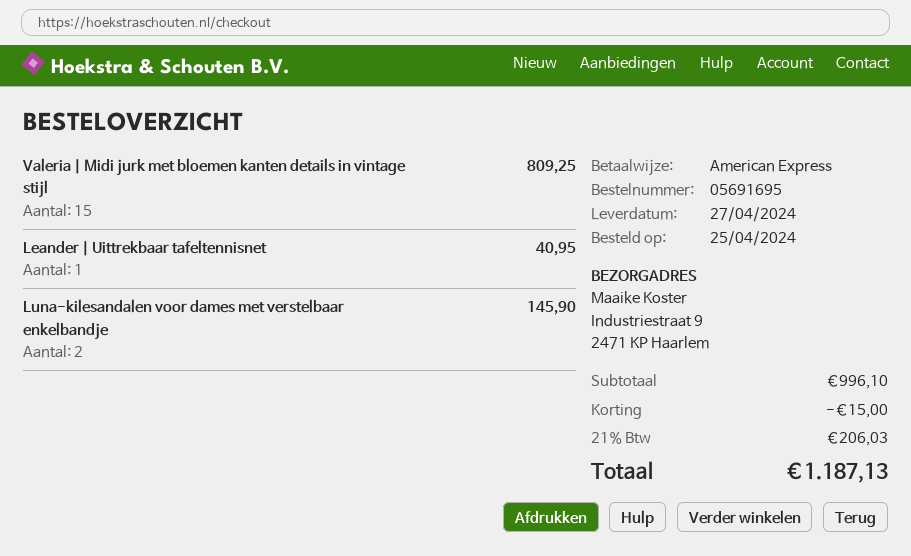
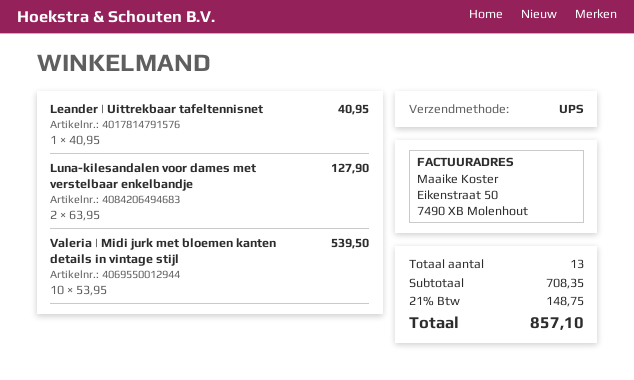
Valeria | Midi jurk met bloemen kanten details in vintage stijl: 15 for 809.25 -> 10 for 539.50
Luna-kilesandalen voor dames met verstelbaar enkelbandje: 2 for 145.90 -> 2 for 127.90
subtotal: 996.10 -> 708.35
discount: 15.00 -> none
tax: 21% = 206.03 -> 21% = 148.75
total: 1187.13 -> 857.10

